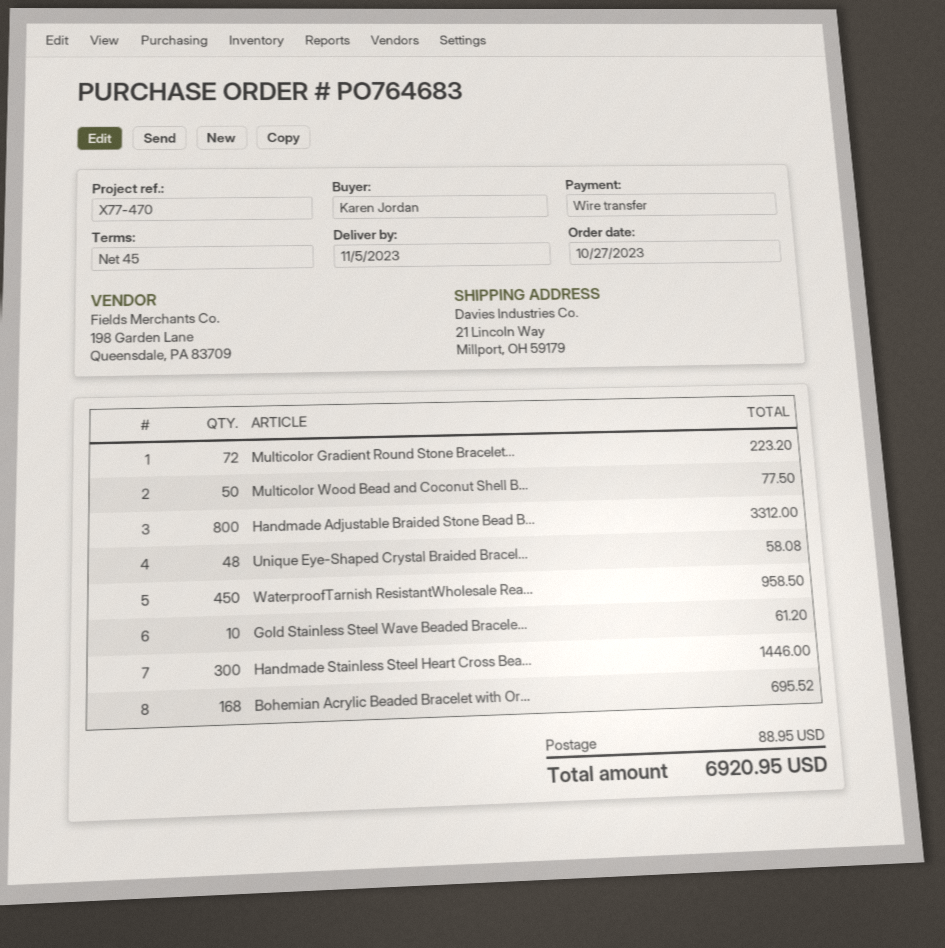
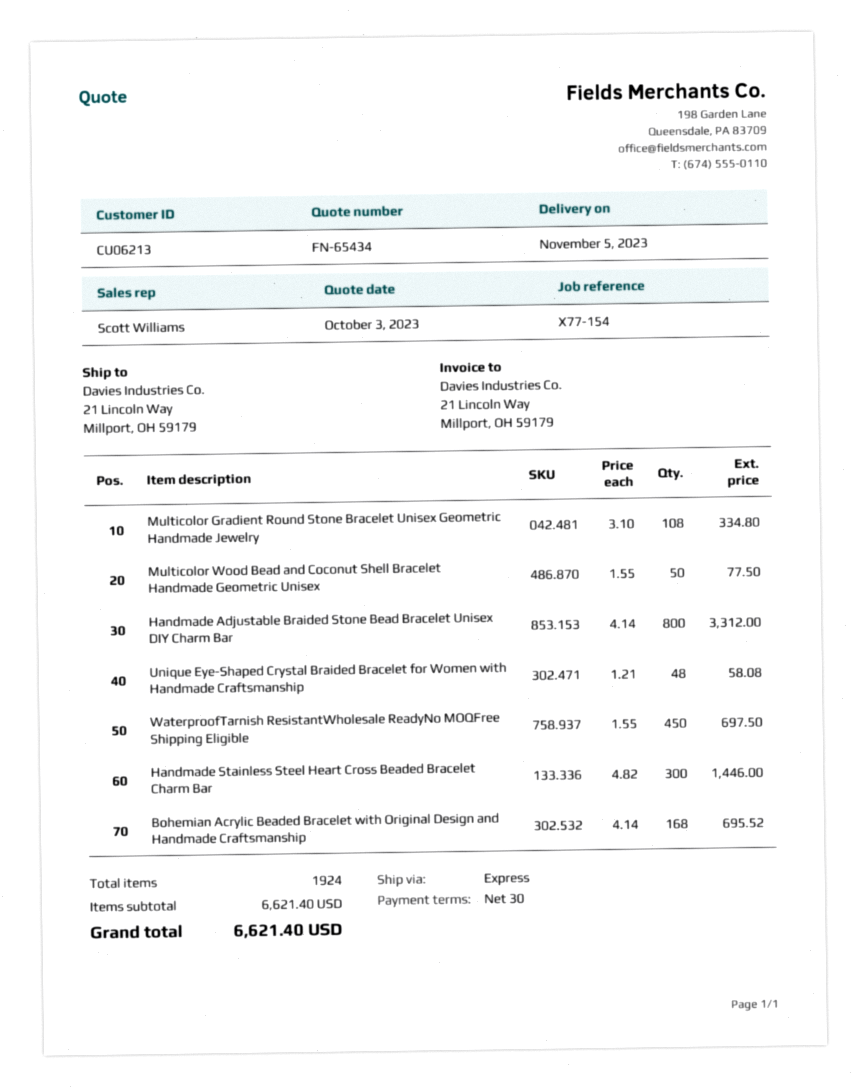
payment terms: 45 days -> 30 days
reference: X77-470 -> X77-154
Multicolor Gradient Round Stone Bracelet...: 72 for 223.20 -> 108 for 334.80
WaterproofTarnish ResistantWholesale Rea...: 450 for 958.50 -> 450 for 697.50
Gold Stainless Steel Wave Beaded Bracele...: 10 for 61.20 -> none
shipping: 88.95 -> none
total: 6920.95 -> 6621.40

